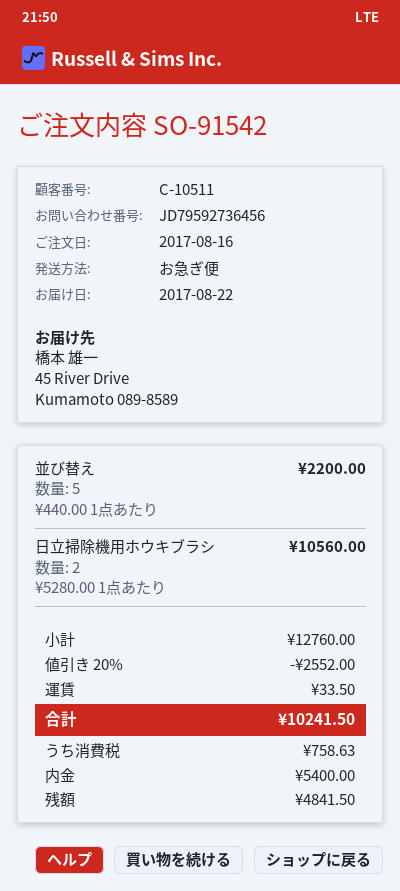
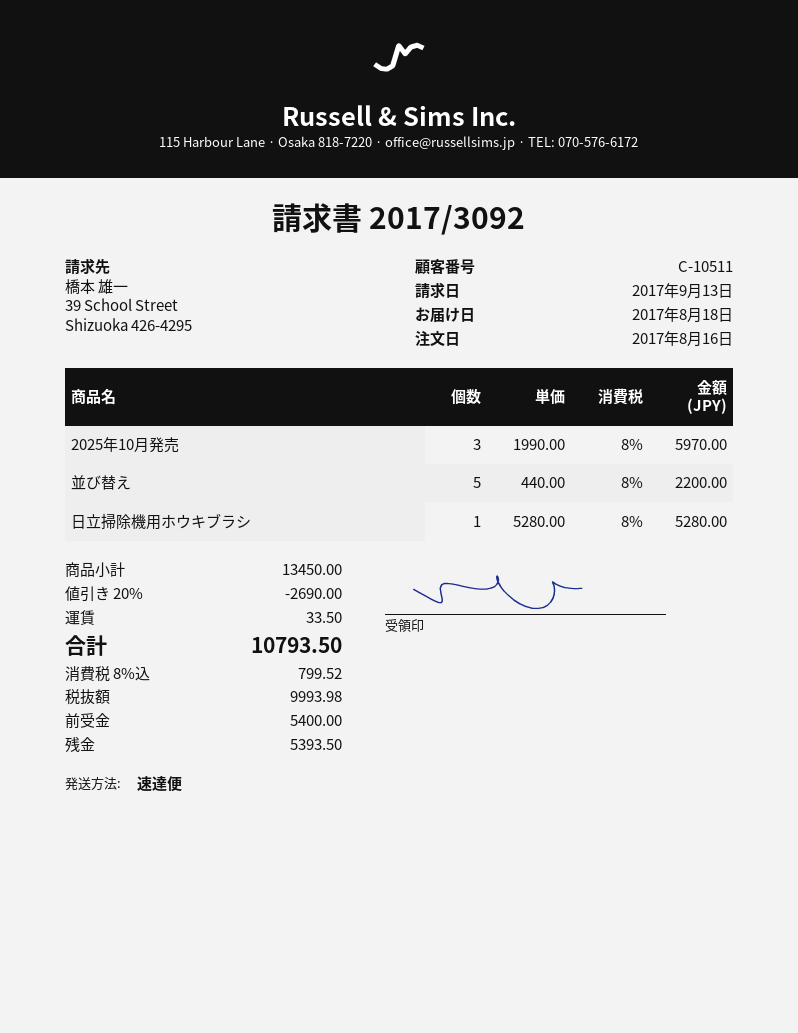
delivery date: 2017-08-22 -> 2017-08-18
日立掃除機用ホウキブラシ: 2 x 5280.00 = 10560.00 -> 1 x 5280.00 = 5280.00
2025年10月発売: none -> 3 x 1990.00 = 5970.00
subtotal: 12760.00 -> 13450.00
discount: 20% = 2552.00 -> 20% = 2690.00
tax: 758.63 -> 799.52
total: 10241.50 -> 10793.50
balance: 4841.50 -> 5393.50

